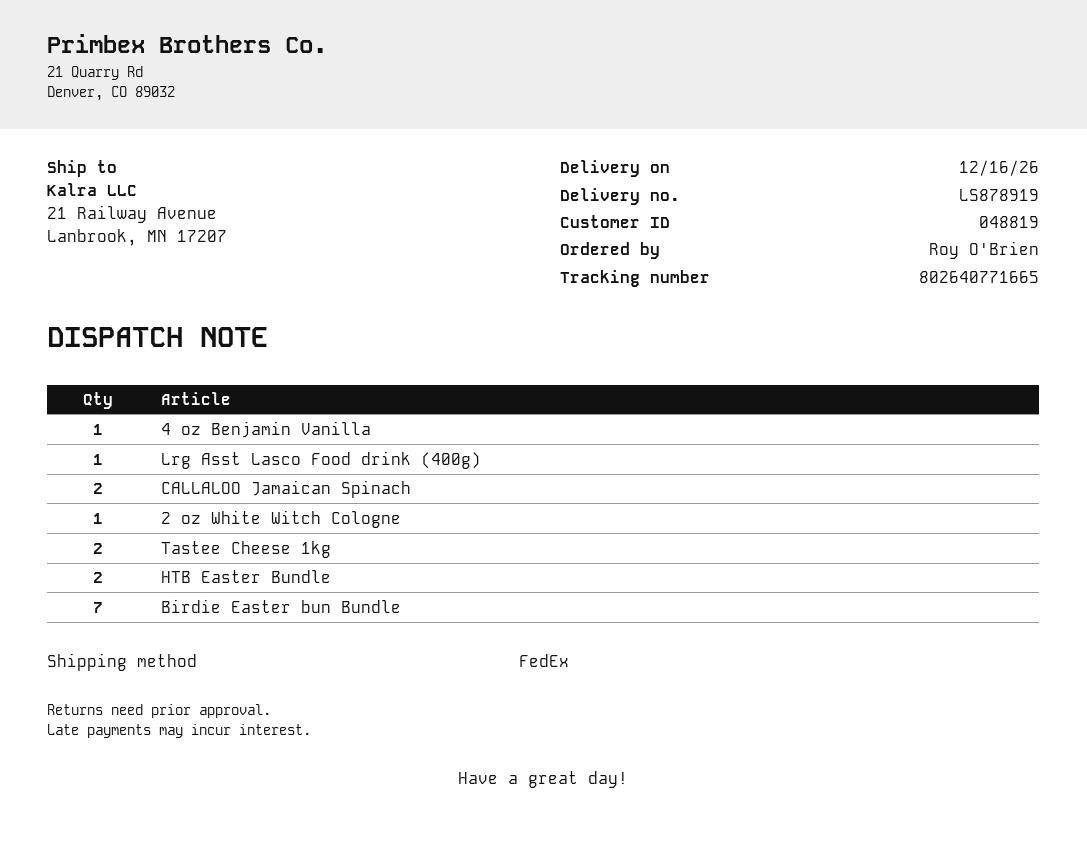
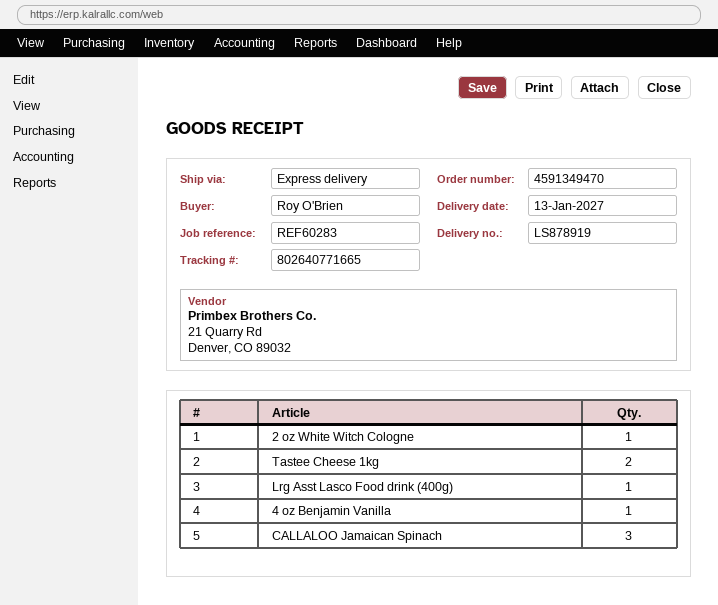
delivery date: 2026-12-16 -> 2027-01-13
shipping method: FedEx -> express
CALLALOO Jamaican Spinach: 2 -> 3
HTB Easter Bundle: 2 -> none
Birdie Easter bun Bundle: 7 -> none

